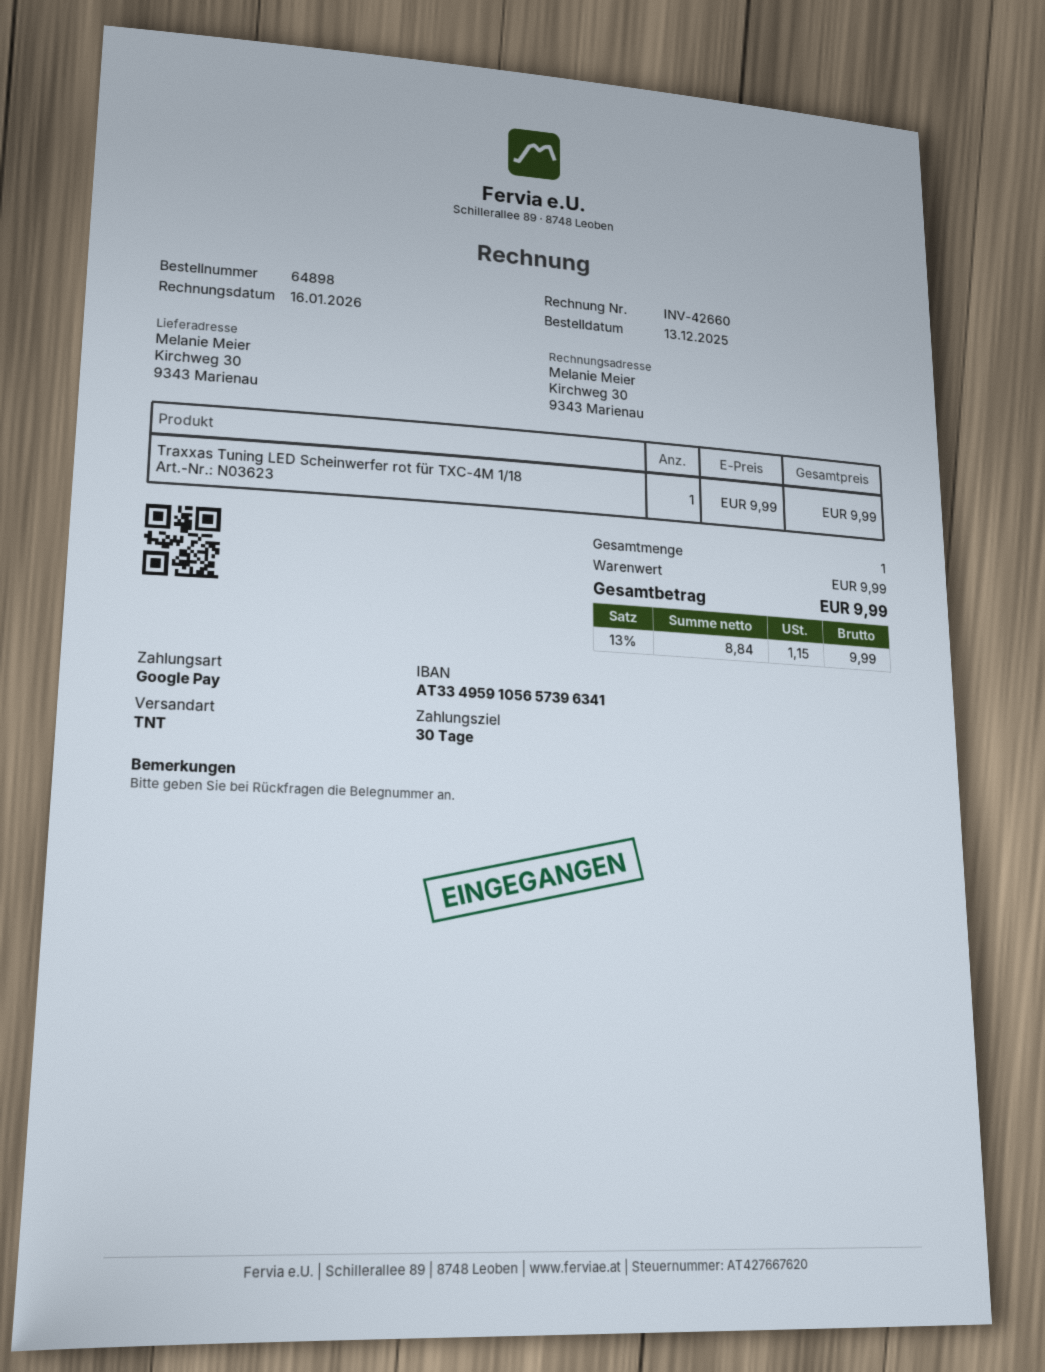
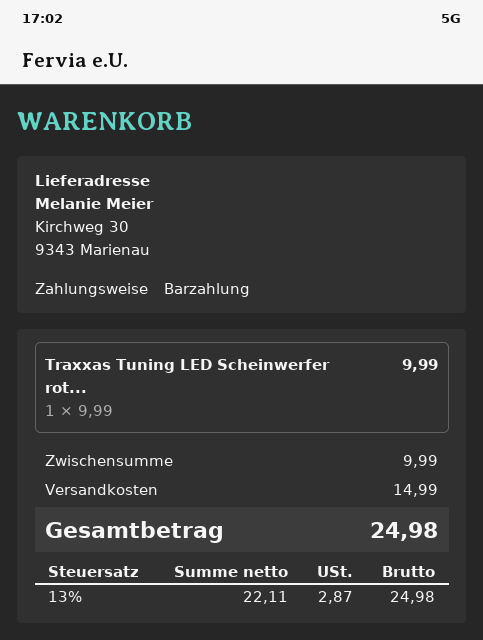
payment method: Google Pay -> cash
shipping: none -> 14.99
net: 8.84 -> 22.11
tax: 13% = 1.15 -> 13% = 2.87
total: 9.99 -> 24.98

